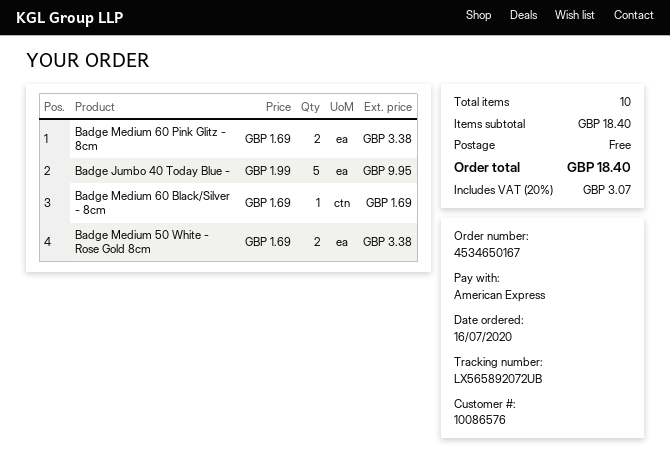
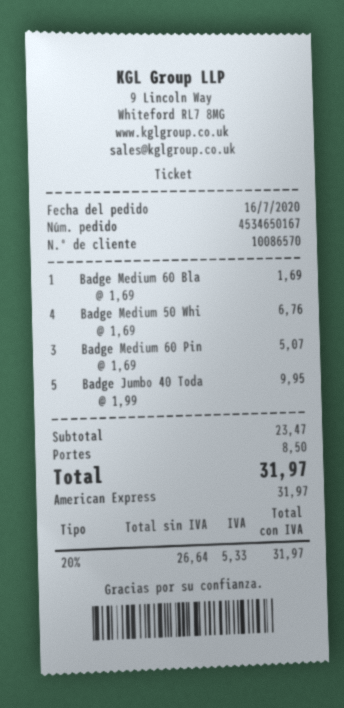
customer number: 10086576 -> 10086570
Badge Medium 60 Pink Glitz - 8cm: 2 x 1.69 = 3.38 -> 3 x 1.69 = 5.07
Badge Medium 50 White - Rose Gold 8cm: 2 x 1.69 = 3.38 -> 4 x 1.69 = 6.76
subtotal: 18.40 -> 23.47
shipping: 0.00 -> 8.50
tax: 20% = 3.07 -> 20% = 5.33
total: 18.40 -> 31.97

